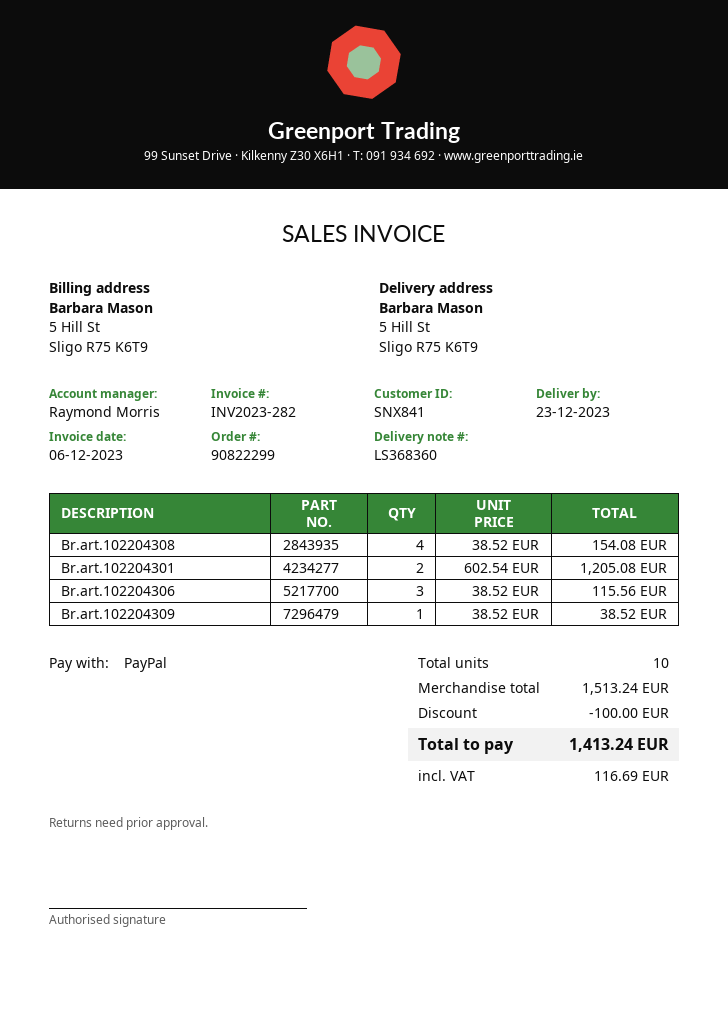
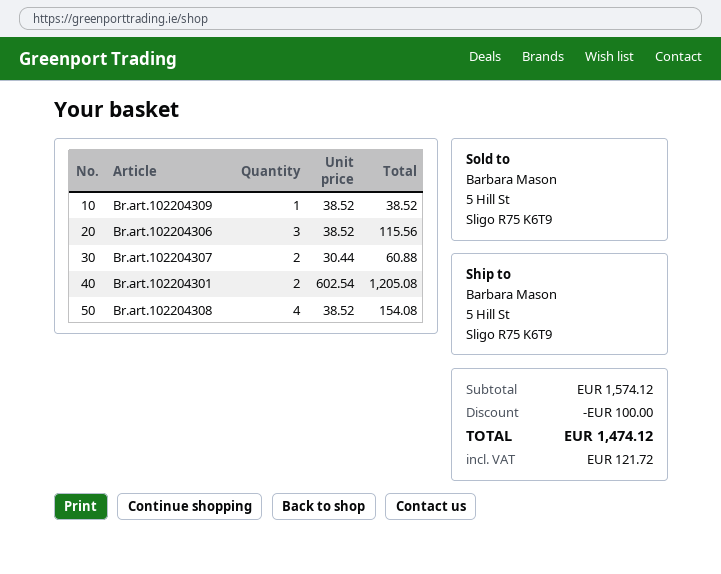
Br.art.102204307: none -> 2 x 30.44 = 60.88
subtotal: 1513.24 -> 1574.12
tax: 116.69 -> 121.72
total: 1413.24 -> 1474.12

